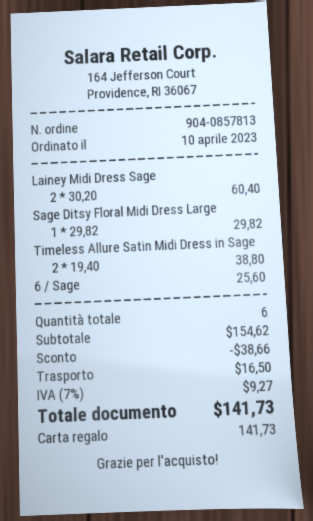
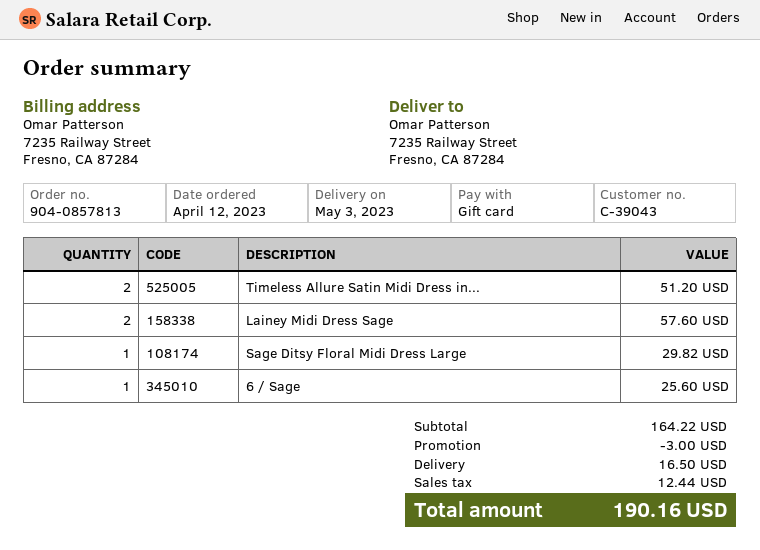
order date: 2023-04-10 -> 2023-04-12
Lainey Midi Dress Sage: 2 for 60.40 -> 2 for 57.60
Timeless Allure Satin Midi Dress in Sage: 2 for 38.80 -> 2 for 51.20
subtotal: 154.62 -> 164.22
discount: 38.66 -> 3.00
tax: 9.27 -> 12.44
total: 141.73 -> 190.16

